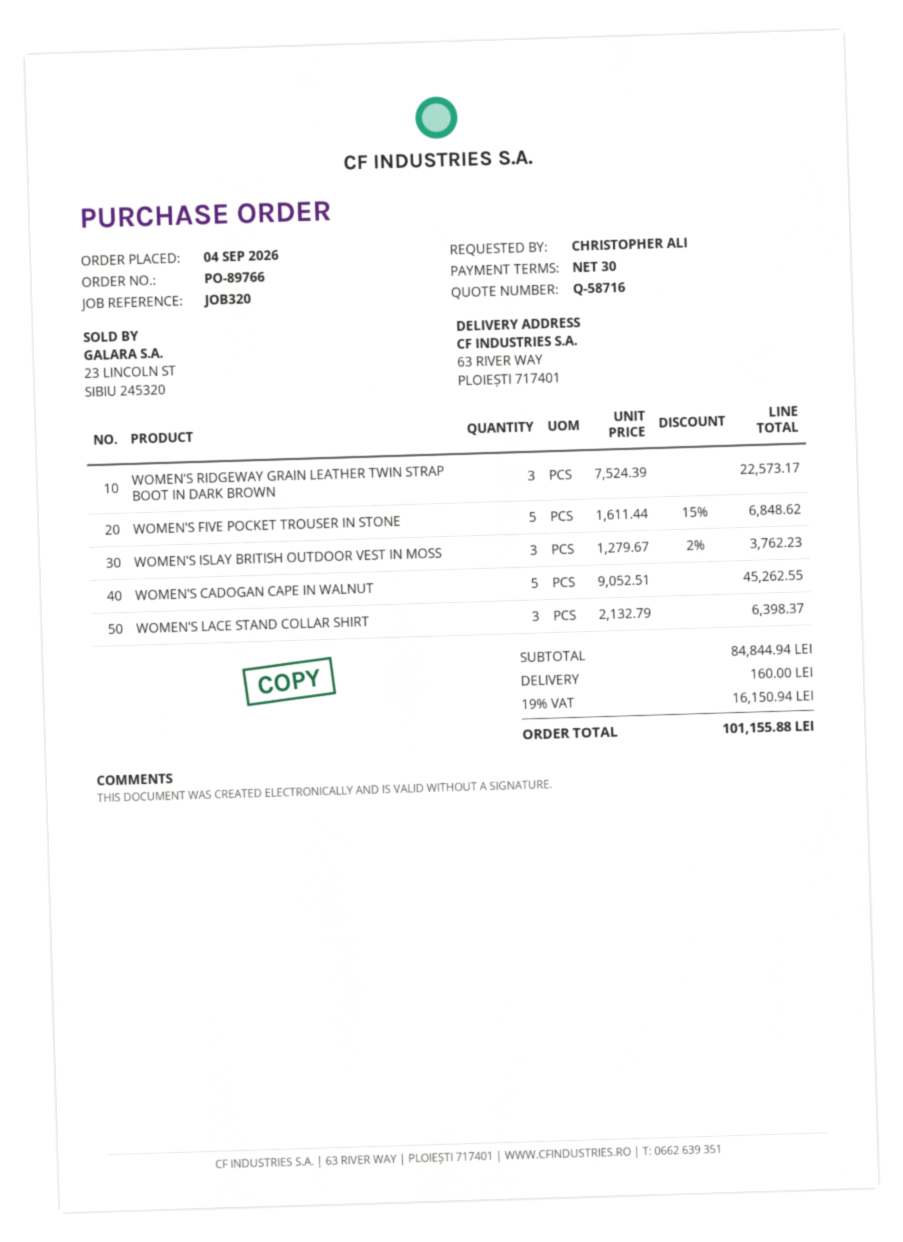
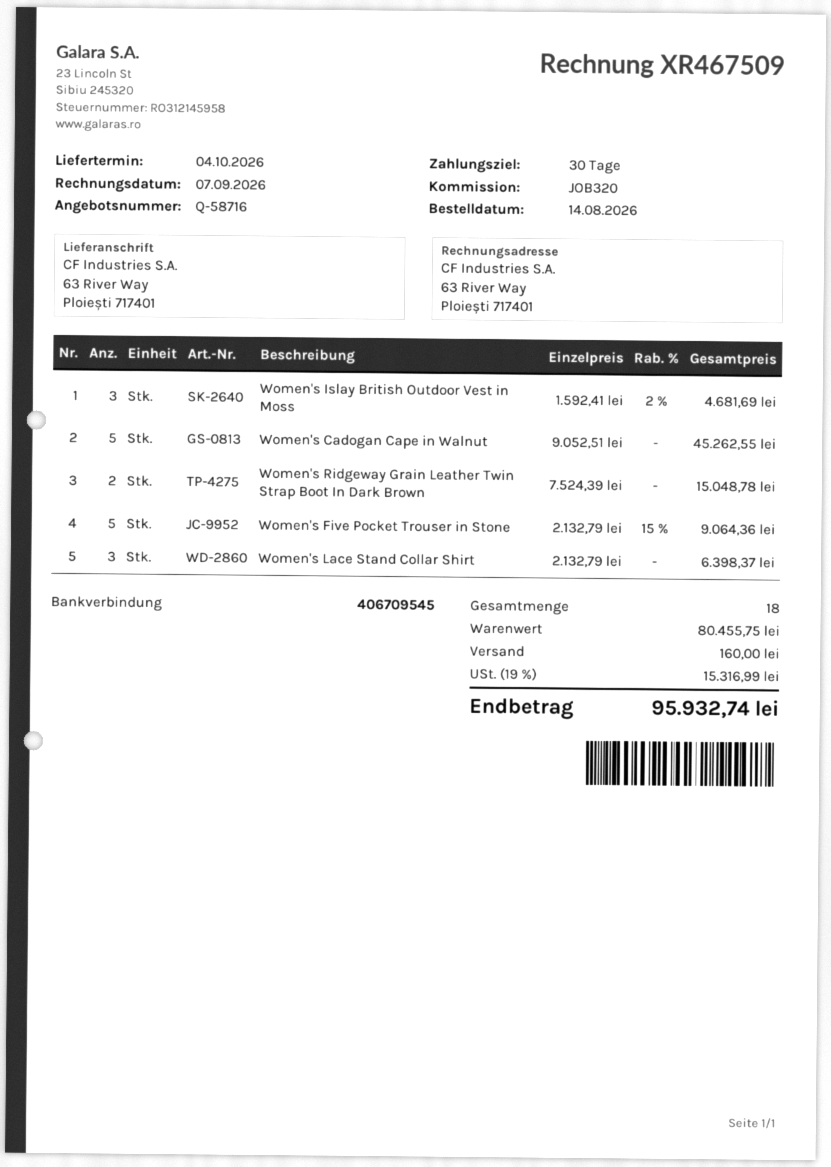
order date: 2026-09-04 -> 2026-08-14
WOMEN'S RIDGEWAY GRAIN LEATHER TWIN STRAP BOOT IN DARK BROWN: 3 x 7524.39 = 22573.17 -> 2 x 7524.39 = 15048.78
WOMEN'S FIVE POCKET TROUSER IN STONE: 5 x 1611.44 - 15% = 6848.62 -> 5 x 2132.79 - 15% = 9064.36
WOMEN'S ISLAY BRITISH OUTDOOR VEST IN MOSS: 3 x 1279.67 - 2% = 3762.23 -> 3 x 1592.41 - 2% = 4681.69
subtotal: 84844.94 -> 80455.75
tax: 19% = 16150.94 -> 19% = 15316.99
total: 101155.88 -> 95932.74

